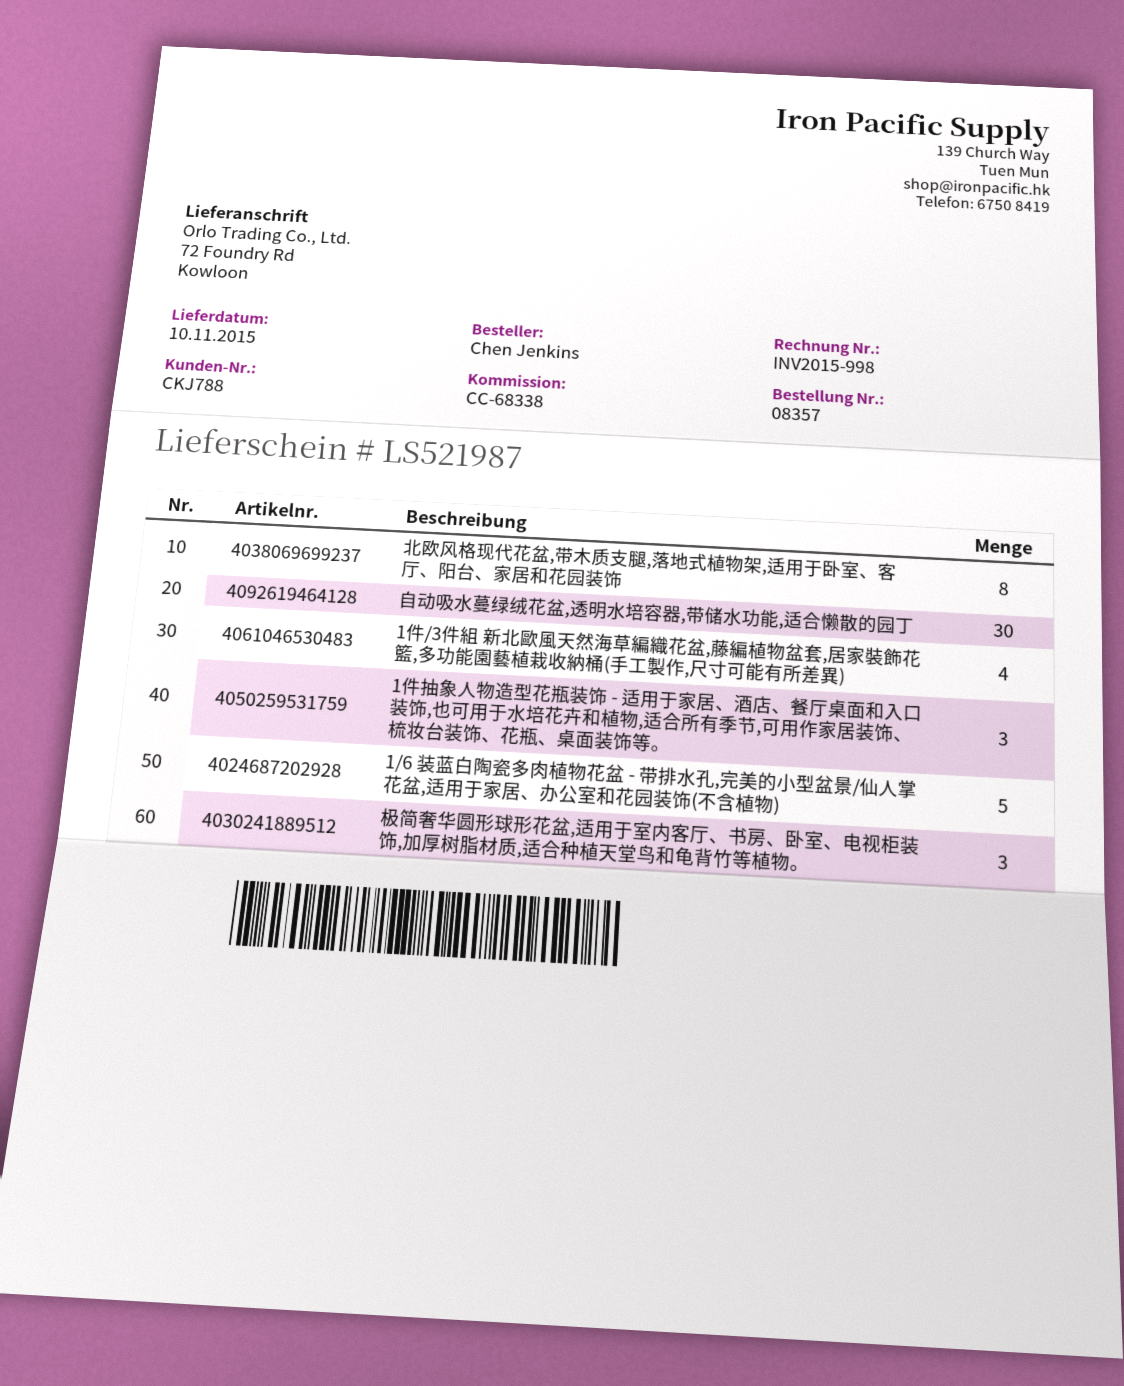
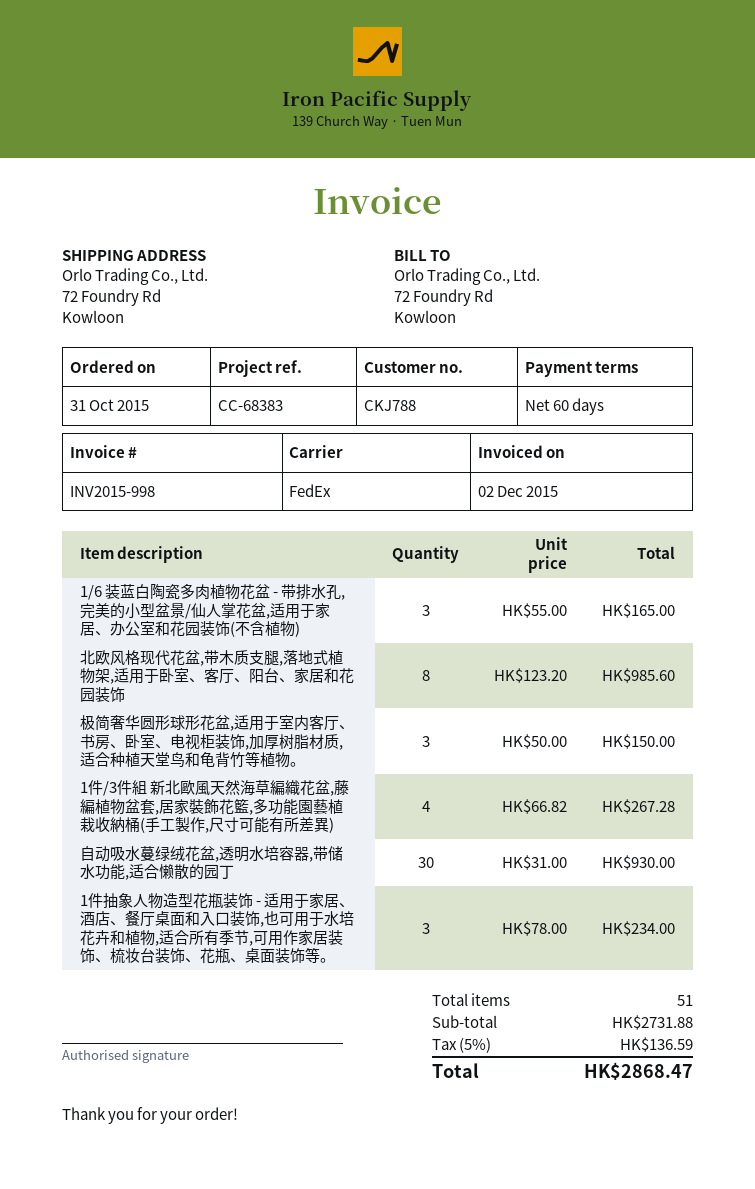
reference: CC-68338 -> CC-68383
1/6 装蓝白陶瓷多肉植物花盆 - 带排水孔,完美的小型盆景/仙人掌花盆,适用于家居、办公室和花园装饰(不含植物): 5 -> 3

